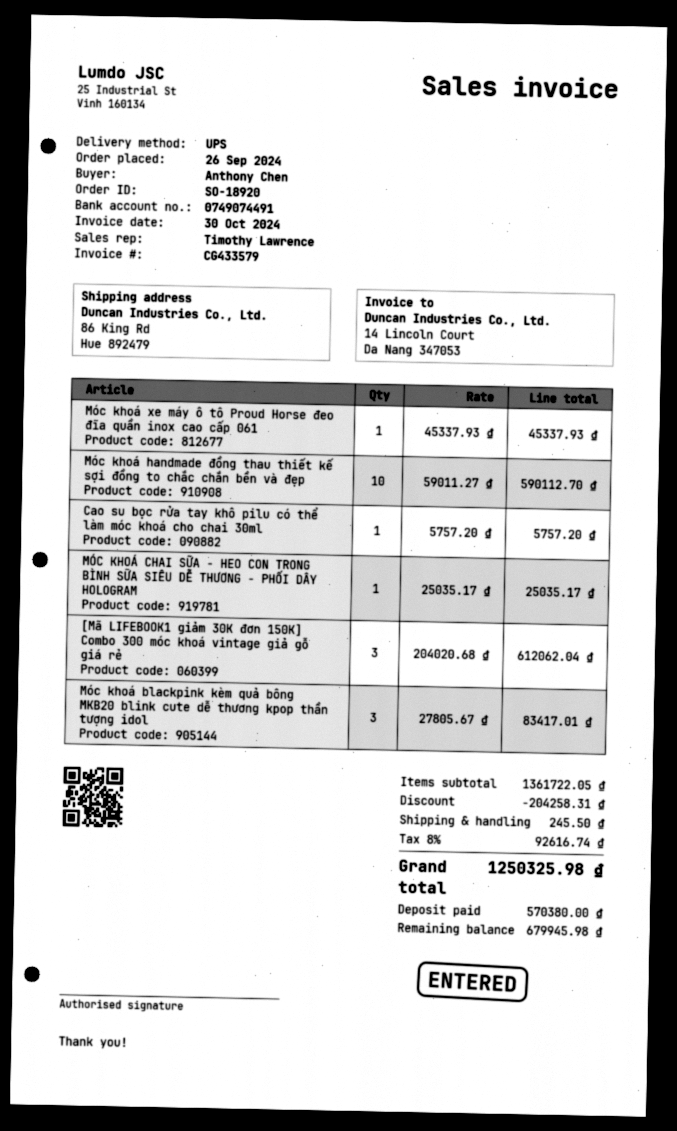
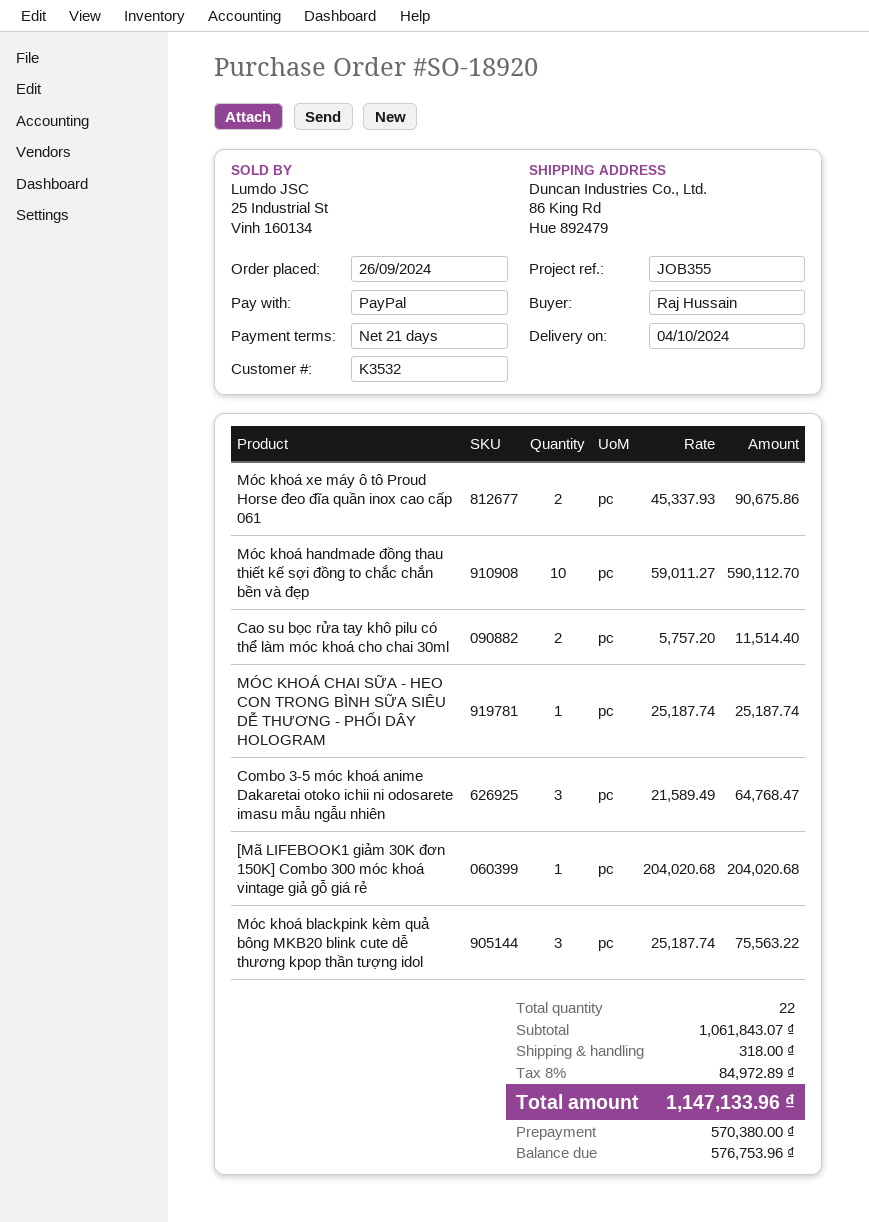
ordered by: Anthony Chen -> Raj Hussain
Móc khoá xe máy ô tô Proud Horse đeo đĩa quần inox cao cấp 061: 1 x 45337.93 = 45337.93 -> 2 x 45337.93 = 90675.86
Cao su bọc rửa tay khô pilu có thể làm móc khoá cho chai 30ml: 1 x 5757.20 = 5757.20 -> 2 x 5757.20 = 11514.40
MÓC KHOÁ CHAI SỮA - HEO CON TRONG BÌNH SỮA SIÊU DỄ THƯƠNG - PHỐI DÂY HOLOGRAM: 1 x 25035.17 = 25035.17 -> 1 x 25187.74 = 25187.74
[Mã LIFEBOOK1 giảm 30K đơn 150K] Combo 300 móc khoá vintage giả gỗ giá rẻ: 3 x 204020.68 = 612062.04 -> 1 x 204020.68 = 204020.68
Móc khoá blackpink kèm quả bông MKB20 blink cute dễ thương kpop thần tượng idol: 3 x 27805.67 = 83417.01 -> 3 x 25187.74 = 75563.22
Combo 3-5 móc khoá anime Dakaretai otoko ichii ni odosarete imasu mẫu ngẫu nhiên: none -> 3 x 21589.49 = 64768.47
subtotal: 1361722.05 -> 1061843.07
discount: 204258.31 -> none
shipping: 245.50 -> 318.00
tax: 8% = 92616.74 -> 8% = 84972.89
total: 1250325.98 -> 1147133.96
balance: 679945.98 -> 576753.96

